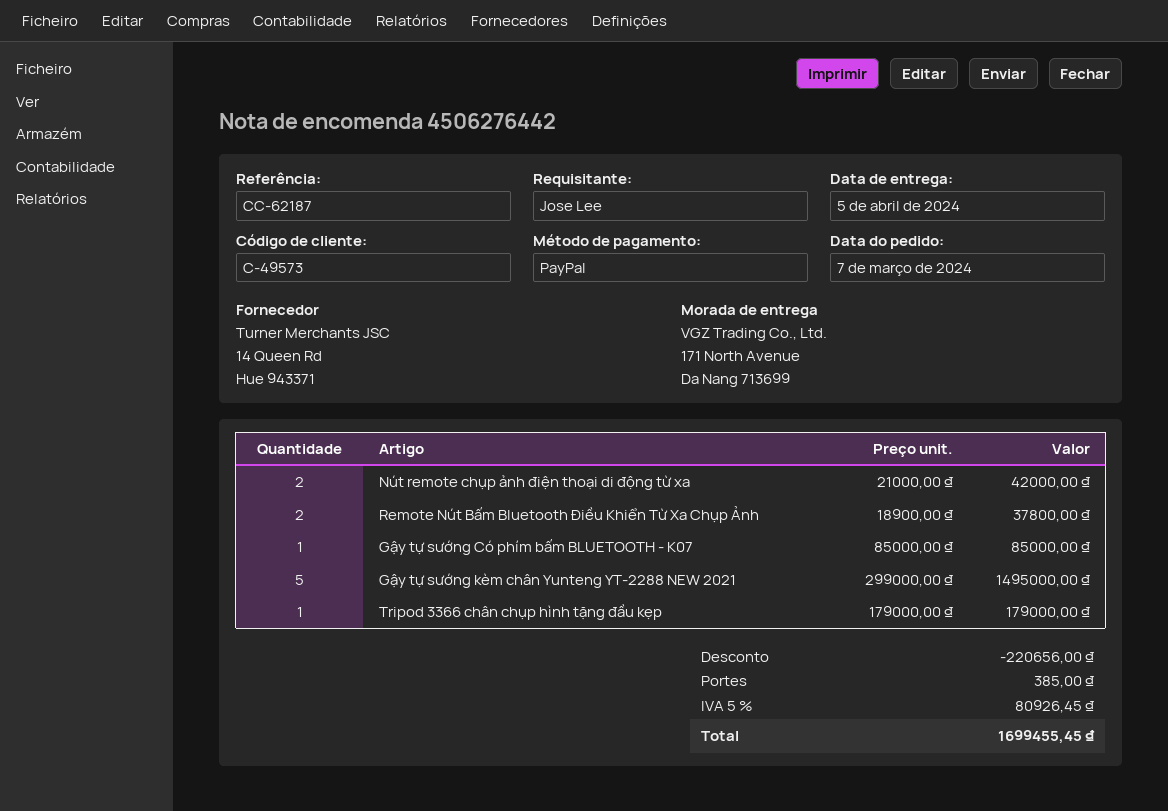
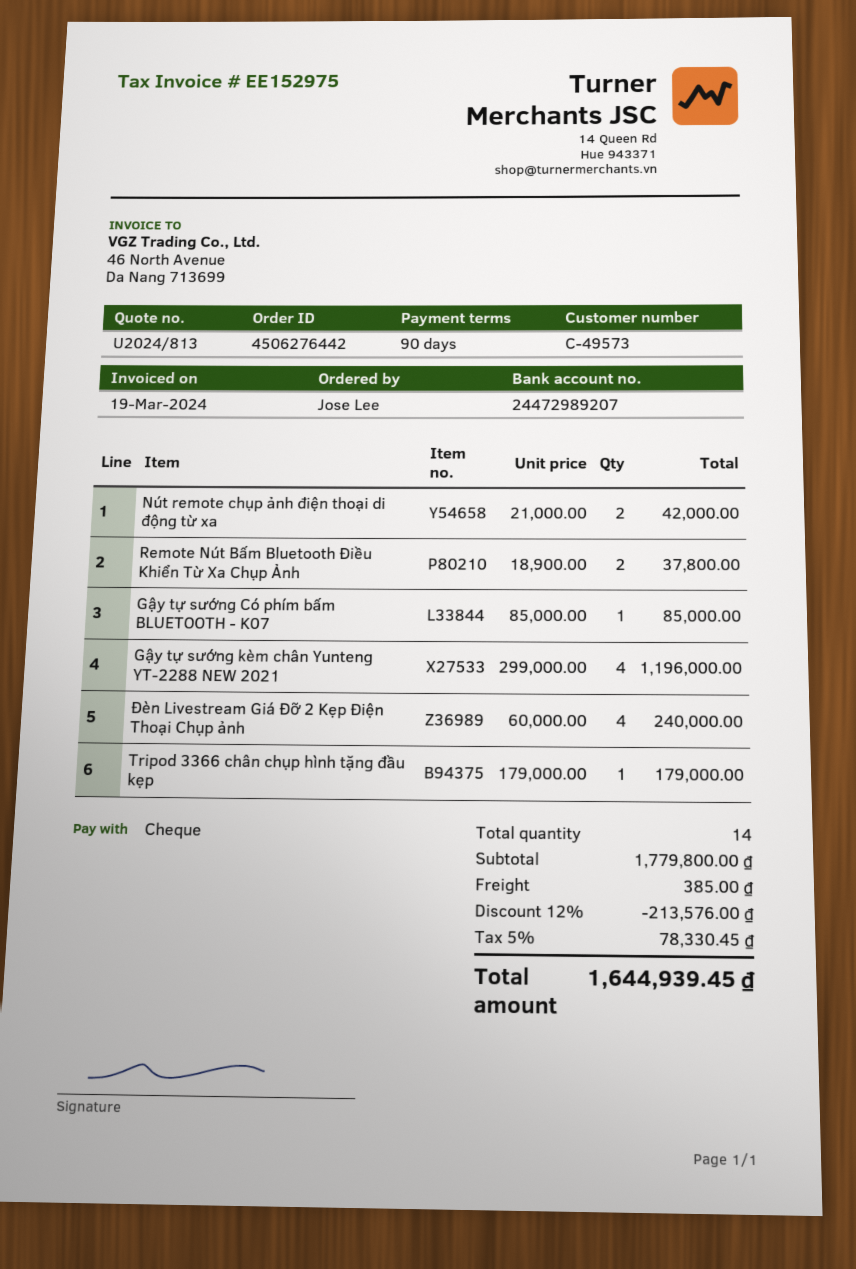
payment method: PayPal -> cheque
Gậy tự sướng kèm chân Yunteng YT-2288 NEW 2021: 5 x 299000.00 = 1495000.00 -> 4 x 299000.00 = 1196000.00
Đèn Livestream Giá Đỡ 2 Kẹp Điện Thoại Chụp ảnh: none -> 4 x 60000.00 = 240000.00
discount: 220656.00 -> 213576.00
tax: 5% = 80926.45 -> 5% = 78330.45
total: 1699455.45 -> 1644939.45

